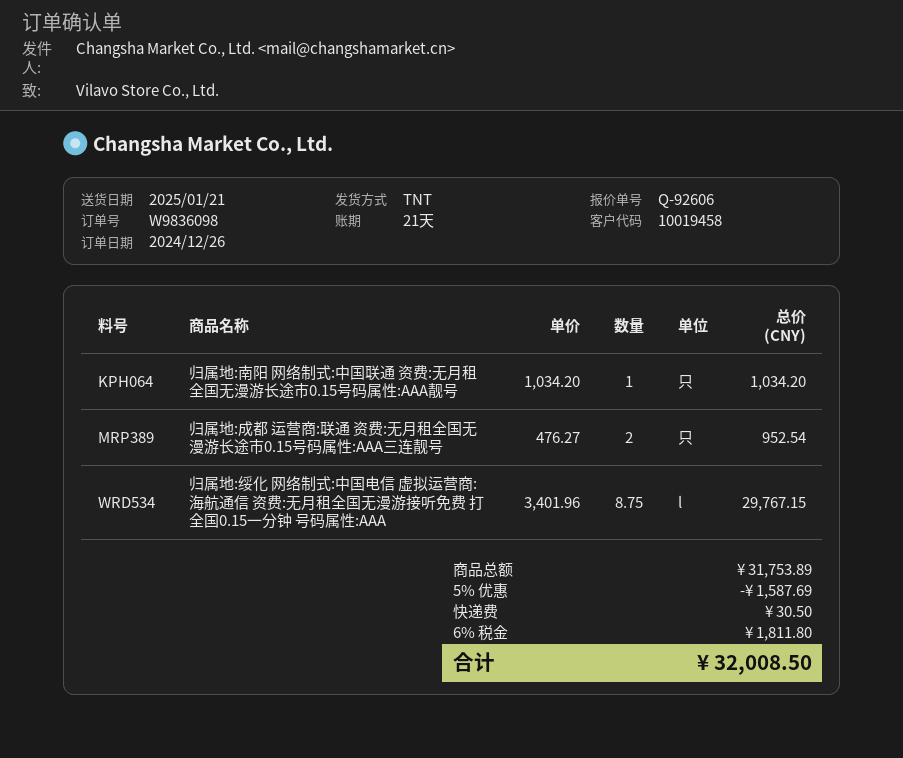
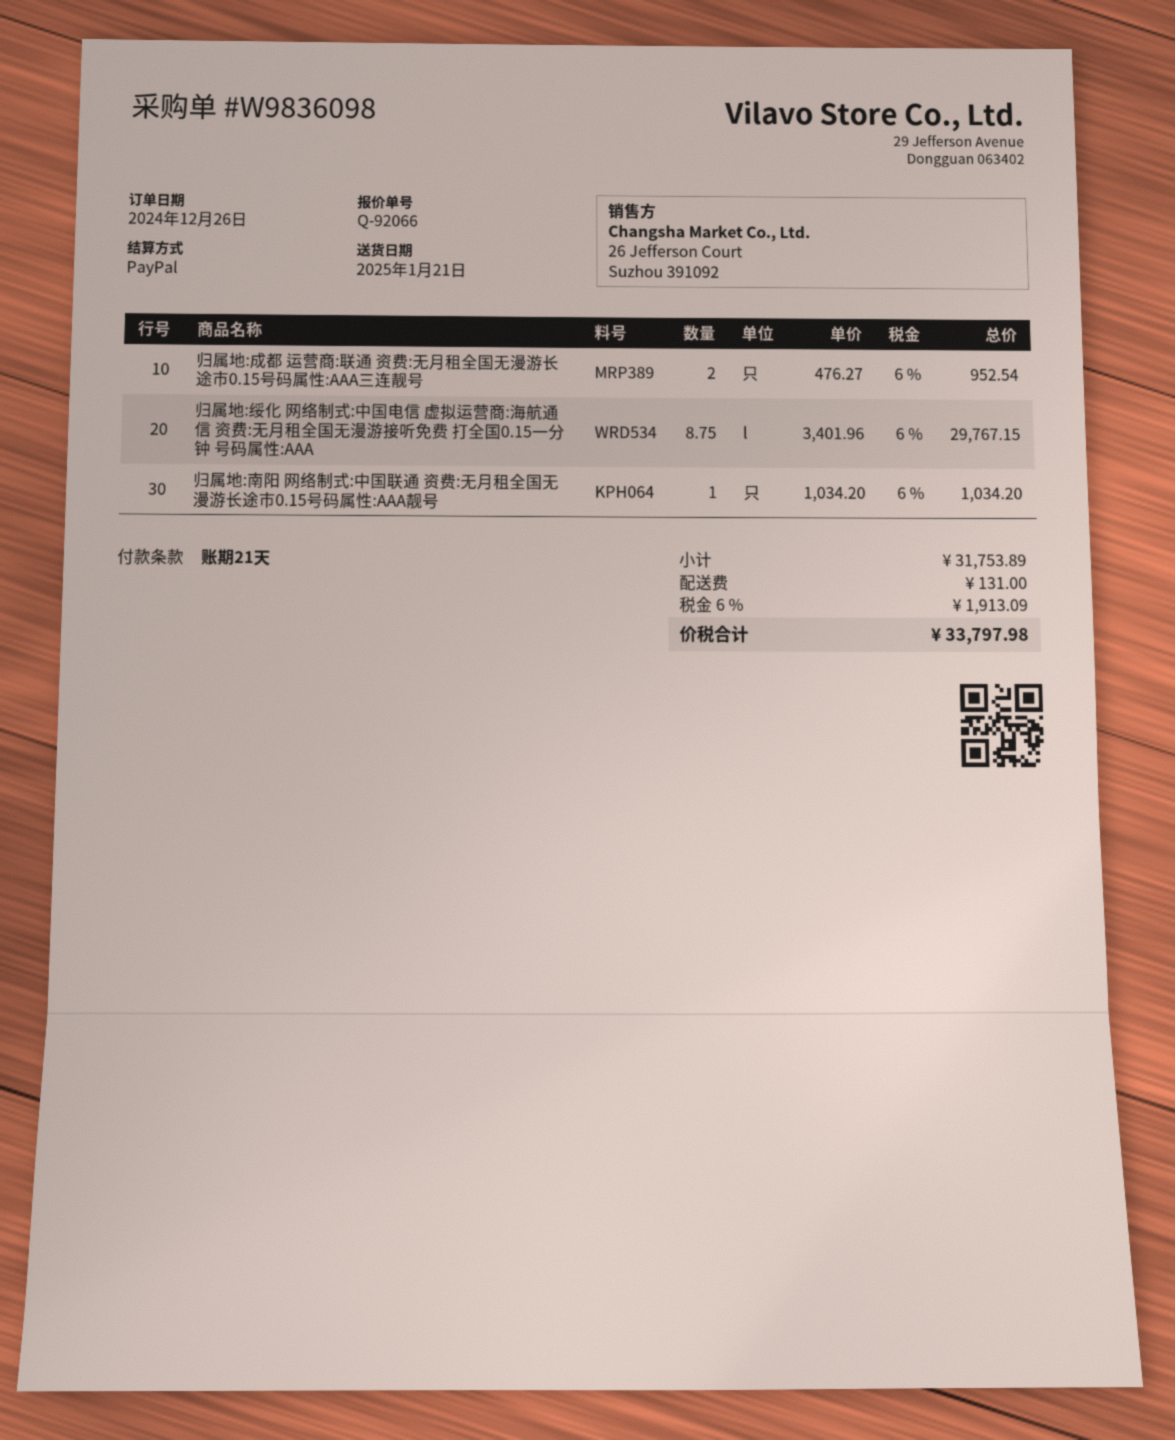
quote number: Q-92606 -> Q-92066
discount: 5% = 1587.69 -> none
shipping: 30.50 -> 131.00
tax: 6% = 1811.80 -> 6% = 1913.09
total: 32008.50 -> 33797.98

